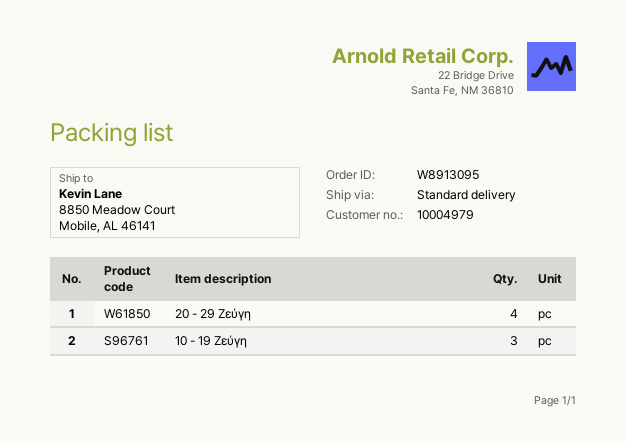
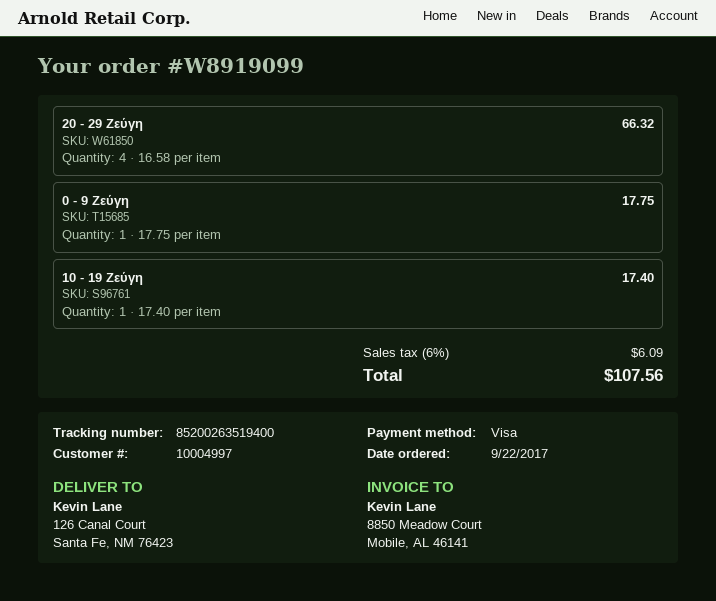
order number: W8913095 -> W8919099
customer number: 10004979 -> 10004997
ship to: 8850 Meadow Court, Mobile, AL 46141 -> 126 Canal Court, Santa Fe, NM 76423
10 - 19 Ζεύγη: 3 -> 1
0 - 9 Ζεύγη: none -> 1

